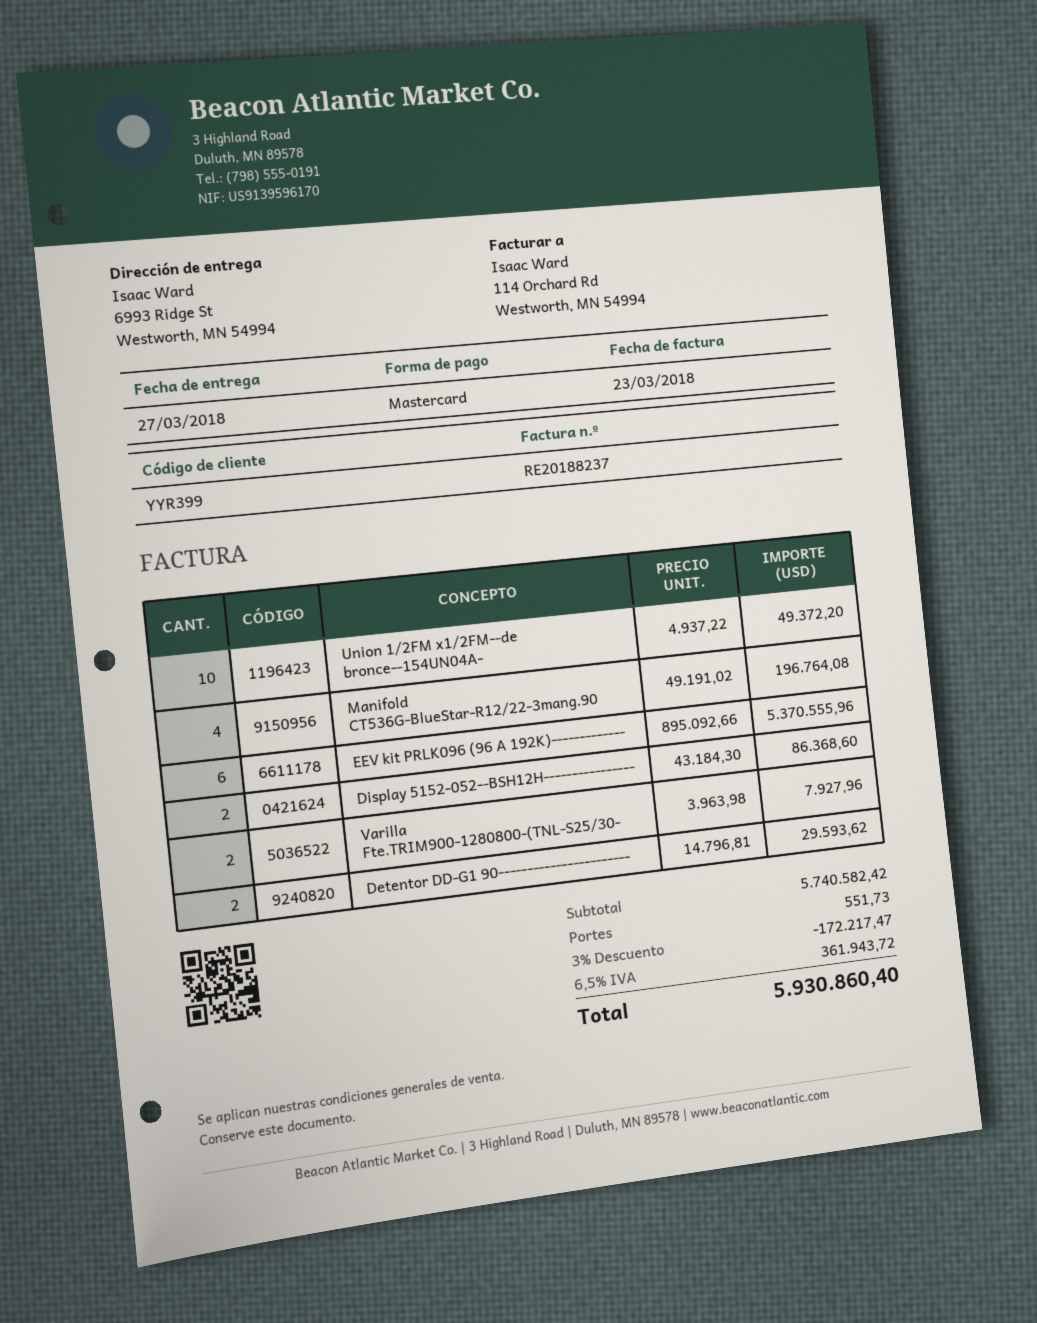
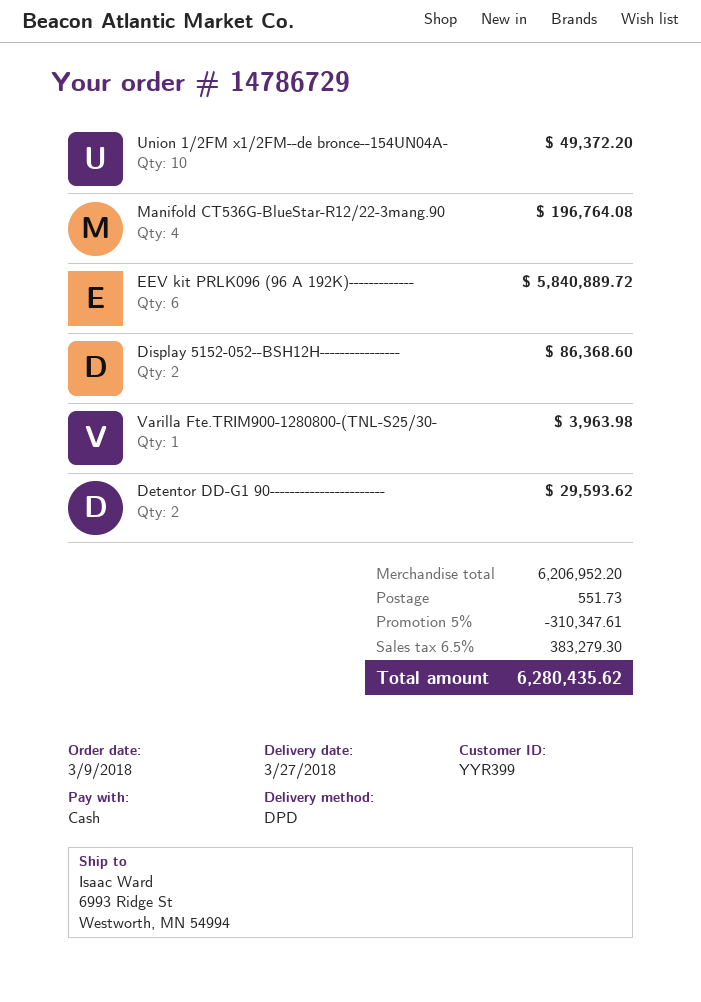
payment method: Mastercard -> cash
EEV kit PRLK096 (96 A 192K)-------------: 6 for 5370555.96 -> 6 for 5840889.72
Varilla Fte.TRIM900-1280800-(TNL-S25/30-: 2 for 7927.96 -> 1 for 3963.98
subtotal: 5740582.42 -> 6206952.20
discount: 3% = 172217.47 -> 5% = 310347.61
tax: 6.5% = 361943.72 -> 6.5% = 383279.30
total: 5930860.40 -> 6280435.62

